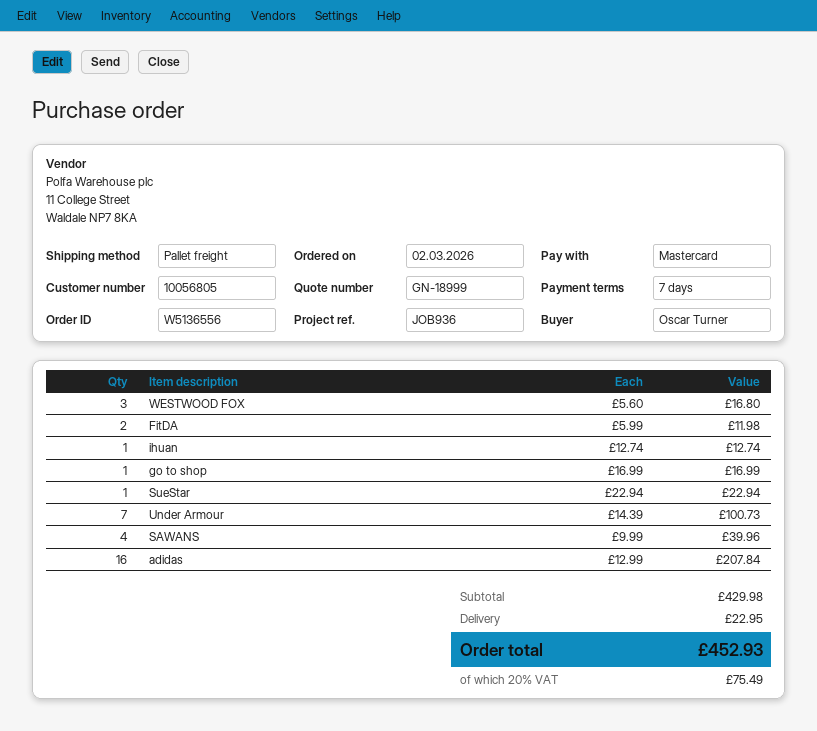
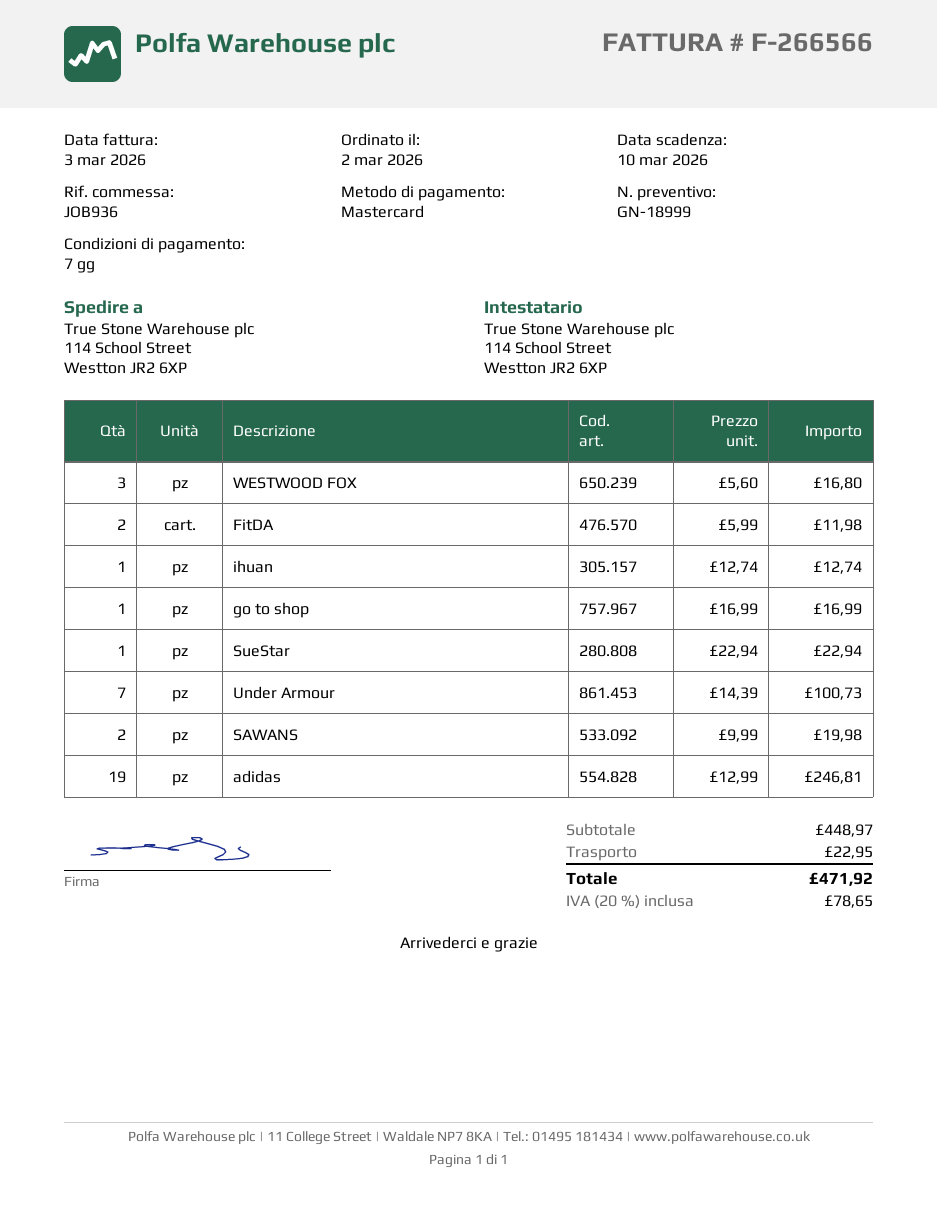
SAWANS: 4 x 9.99 = 39.96 -> 2 x 9.99 = 19.98
adidas: 16 x 12.99 = 207.84 -> 19 x 12.99 = 246.81
subtotal: 429.98 -> 448.97
tax: 20% = 75.49 -> 20% = 78.65
total: 452.93 -> 471.92

